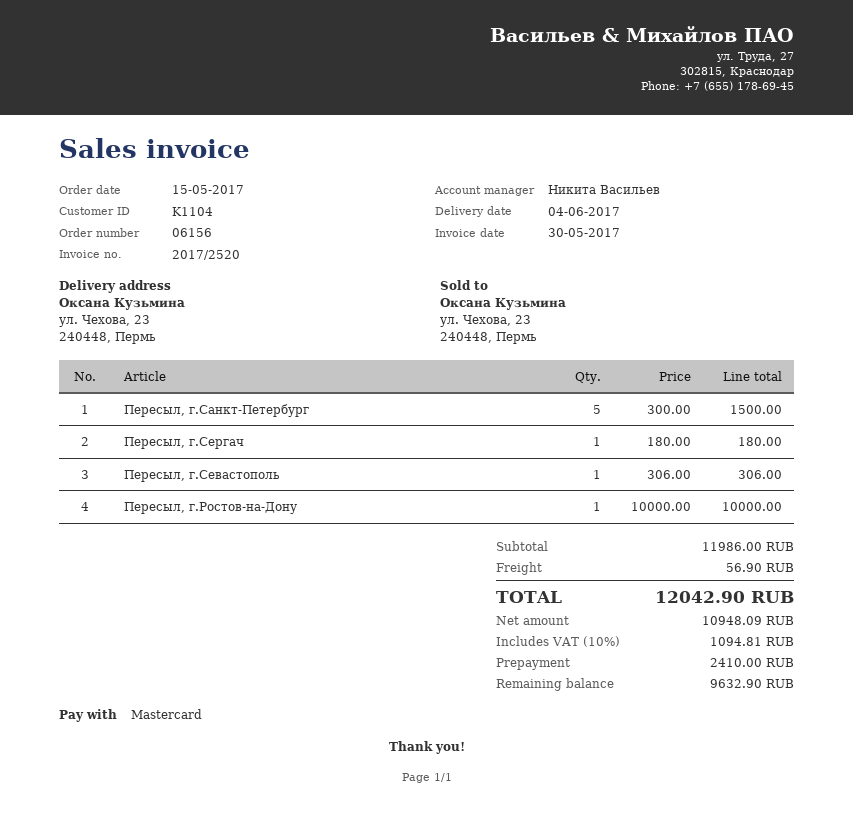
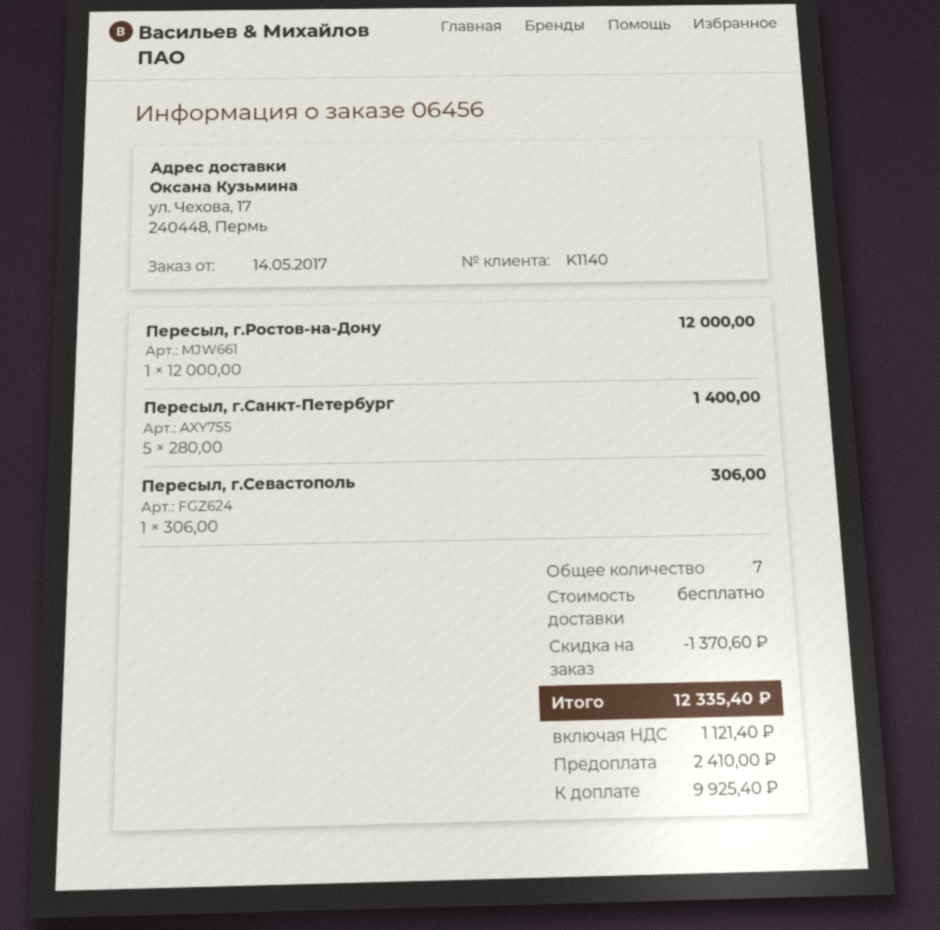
order number: 06156 -> 06456
order date: 2017-05-15 -> 2017-05-14
customer number: K1104 -> K1140
ship to: ул. Чехова, 23, 240448, Пермь -> ул. Чехова, 17, 240448, Пермь
Пересыл, г.Санкт-Петербург: 5 x 300.00 = 1500.00 -> 5 x 280.00 = 1400.00
Пересыл, г.Сергач: 1 x 180.00 = 180.00 -> none
Пересыл, г.Ростов-на-Дону: 1 x 10000.00 = 10000.00 -> 1 x 12000.00 = 12000.00
discount: none -> 1370.60
shipping: 56.90 -> 0.00
tax: 1094.81 -> 1121.40
total: 12042.90 -> 12335.40
balance: 9632.90 -> 9925.40

